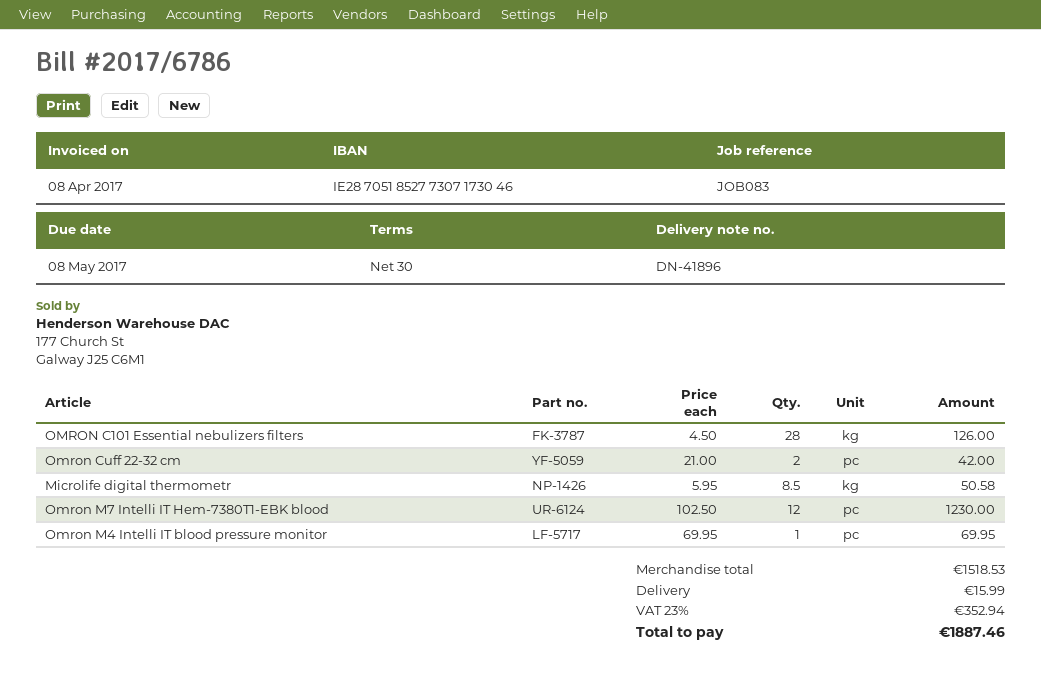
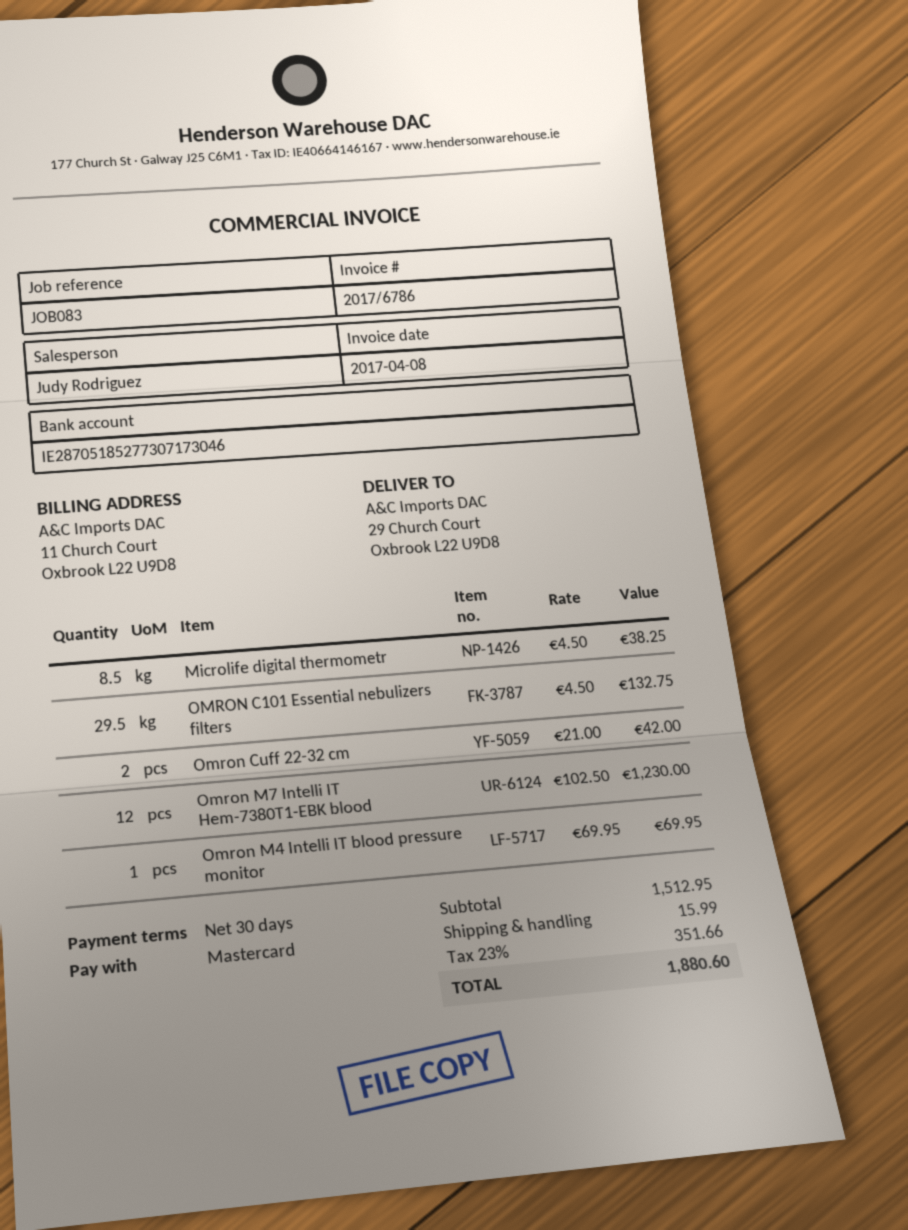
OMRON C101 Essential nebulizers filters: 28 x 4.50 = 126.00 -> 29.5 x 4.50 = 132.75
Microlife digital thermometr: 8.5 x 5.95 = 50.58 -> 8.5 x 4.50 = 38.25
subtotal: 1518.53 -> 1512.95
tax: 23% = 352.94 -> 23% = 351.66
total: 1887.46 -> 1880.60

